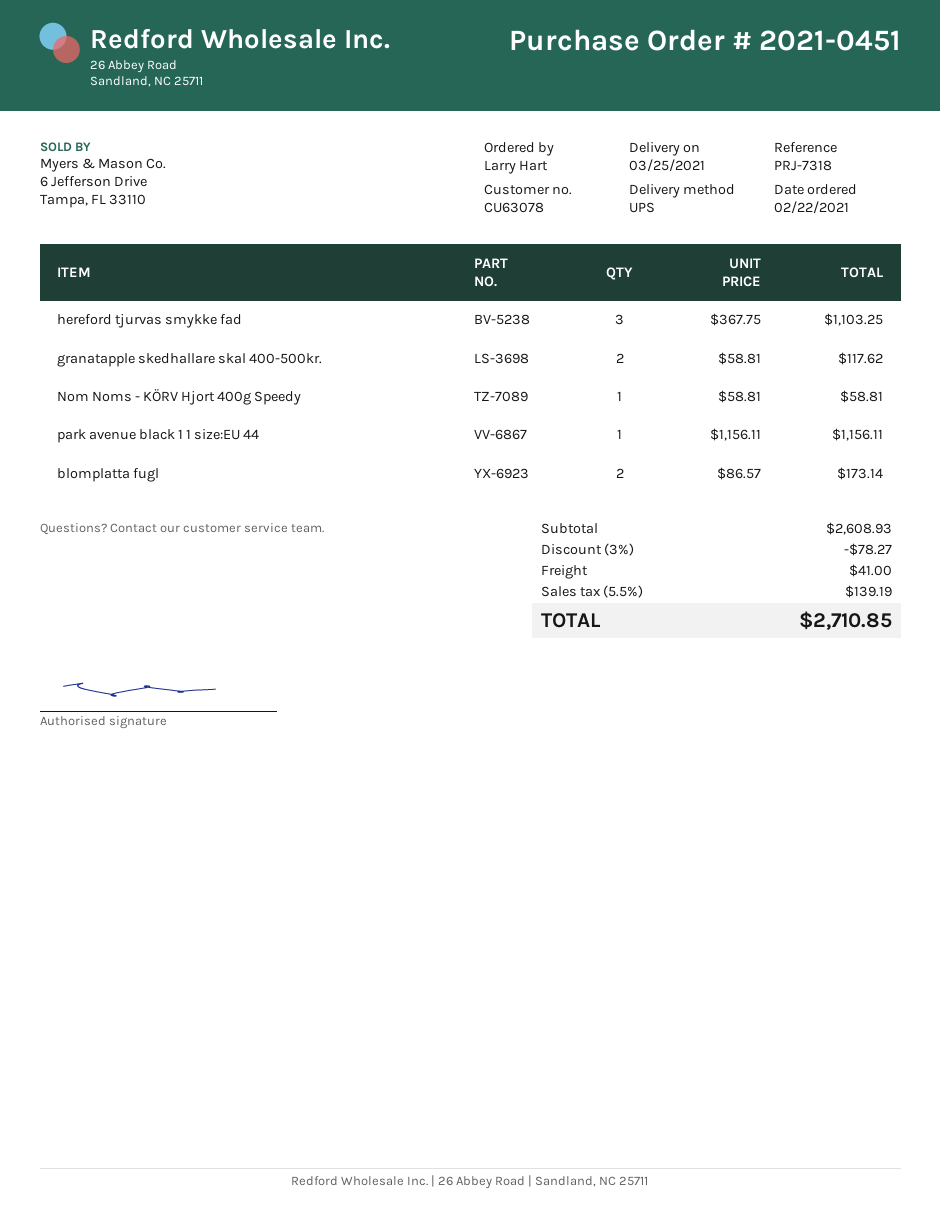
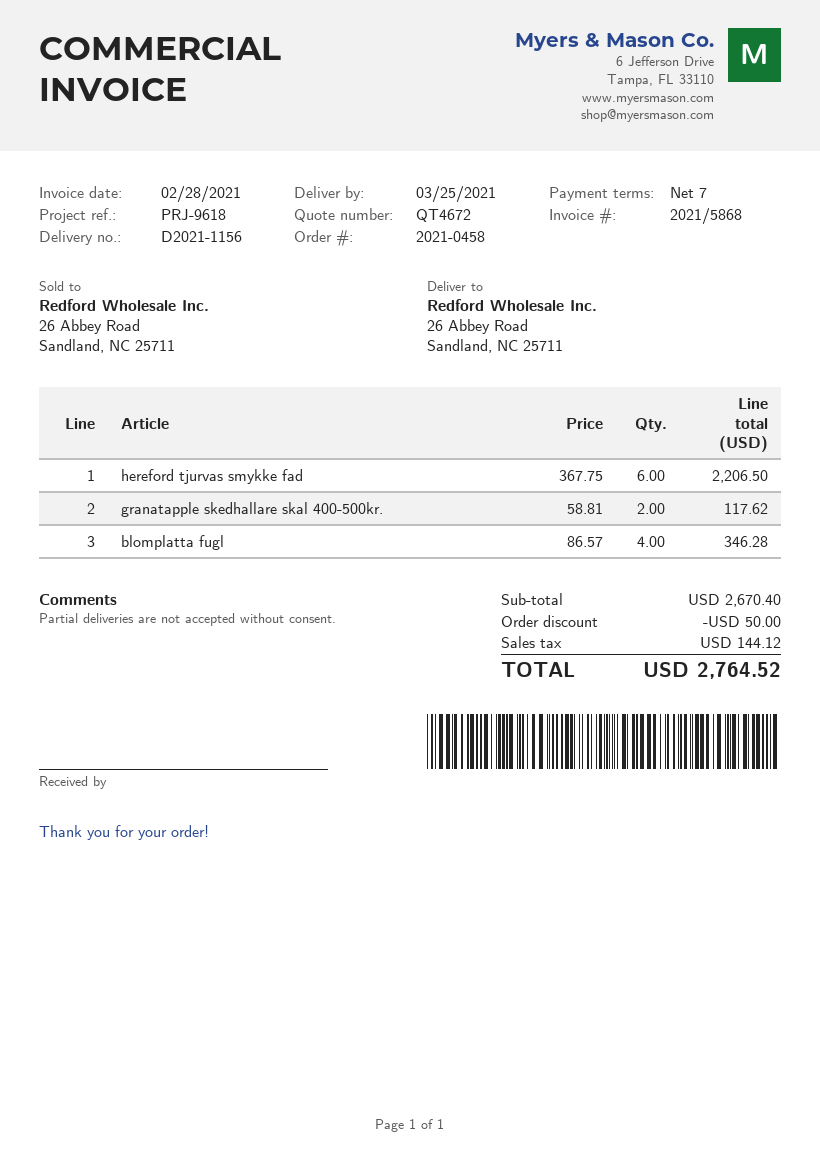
order number: 2021-0451 -> 2021-0458
reference: PRJ-7318 -> PRJ-9618
hereford tjurvas smykke fad: 3 x 367.75 = 1103.25 -> 6 x 367.75 = 2206.50
Nom Noms - KÖRV Hjort 400g Speedy: 1 x 58.81 = 58.81 -> none
park avenue black 1 1 size:EU 44: 1 x 1156.11 = 1156.11 -> none
blomplatta fugl: 2 x 86.57 = 173.14 -> 4 x 86.57 = 346.28
subtotal: 2608.93 -> 2670.40
discount: 78.27 -> 50.00
shipping: 41.00 -> none
tax: 139.19 -> 144.12
total: 2710.85 -> 2764.52

